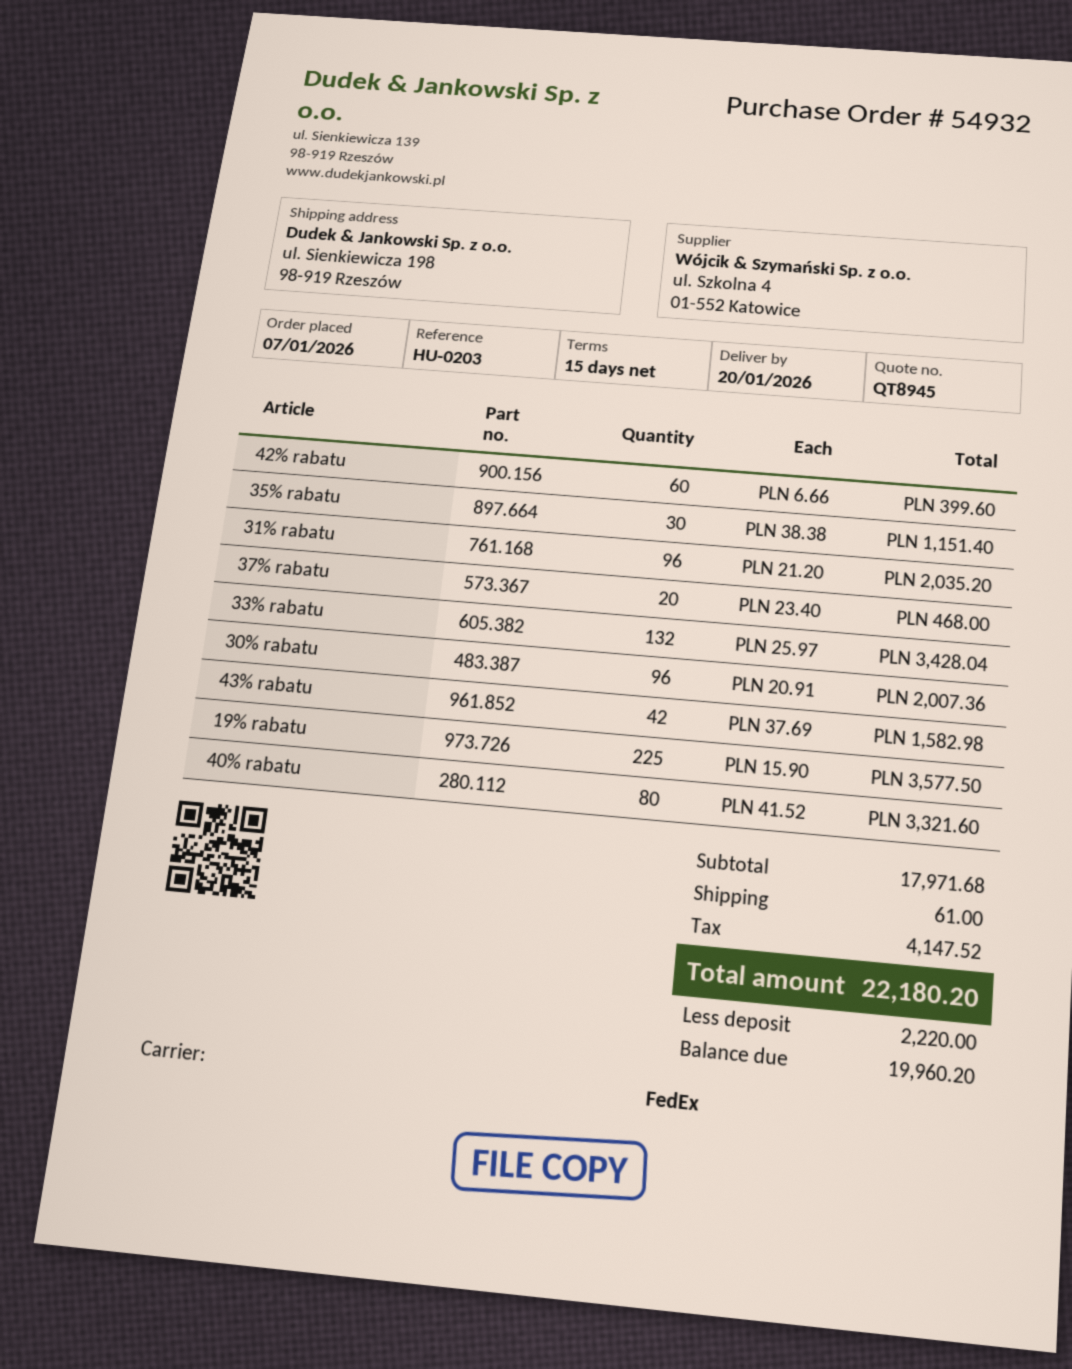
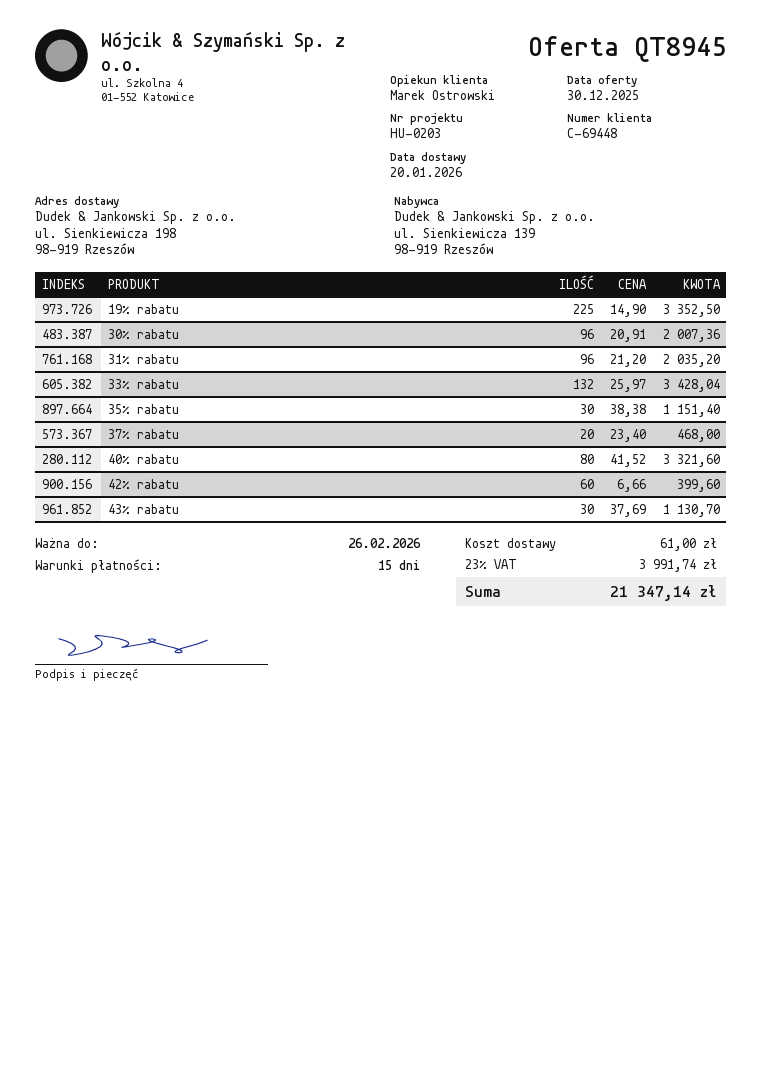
43% rabatu: 42 x 37.69 = 1582.98 -> 30 x 37.69 = 1130.70
19% rabatu: 225 x 15.90 = 3577.50 -> 225 x 14.90 = 3352.50
tax: 4147.52 -> 3991.74
total: 22180.20 -> 21347.14

